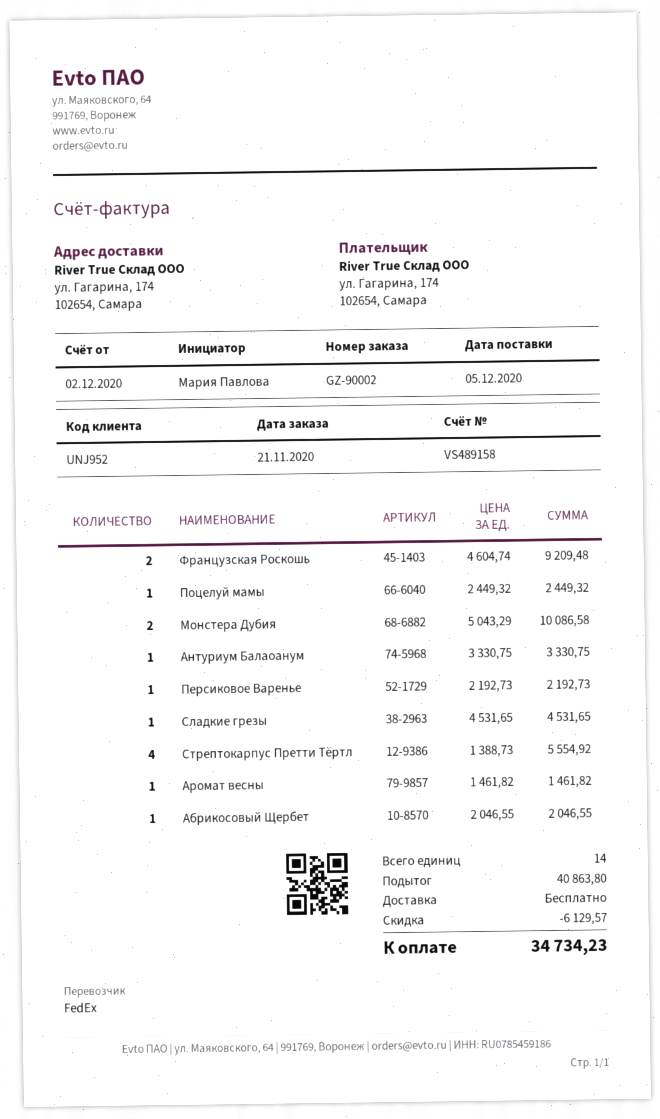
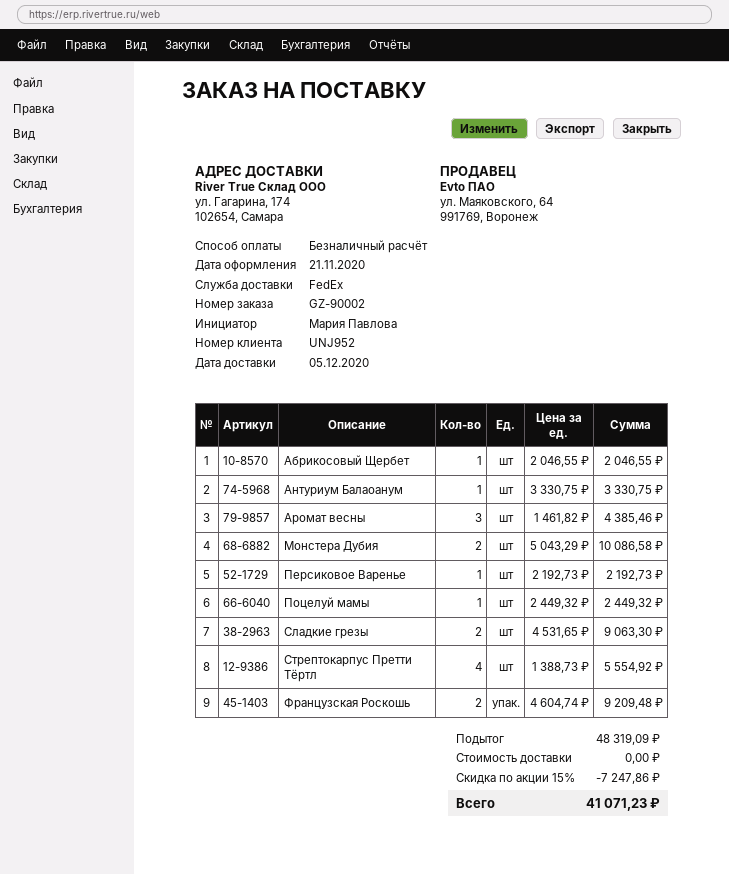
Сладкие грезы: 1 x 4531.65 = 4531.65 -> 2 x 4531.65 = 9063.30
Аромат весны: 1 x 1461.82 = 1461.82 -> 3 x 1461.82 = 4385.46
subtotal: 40863.80 -> 48319.09
discount: 6129.57 -> 7247.86
total: 34734.23 -> 41071.23

